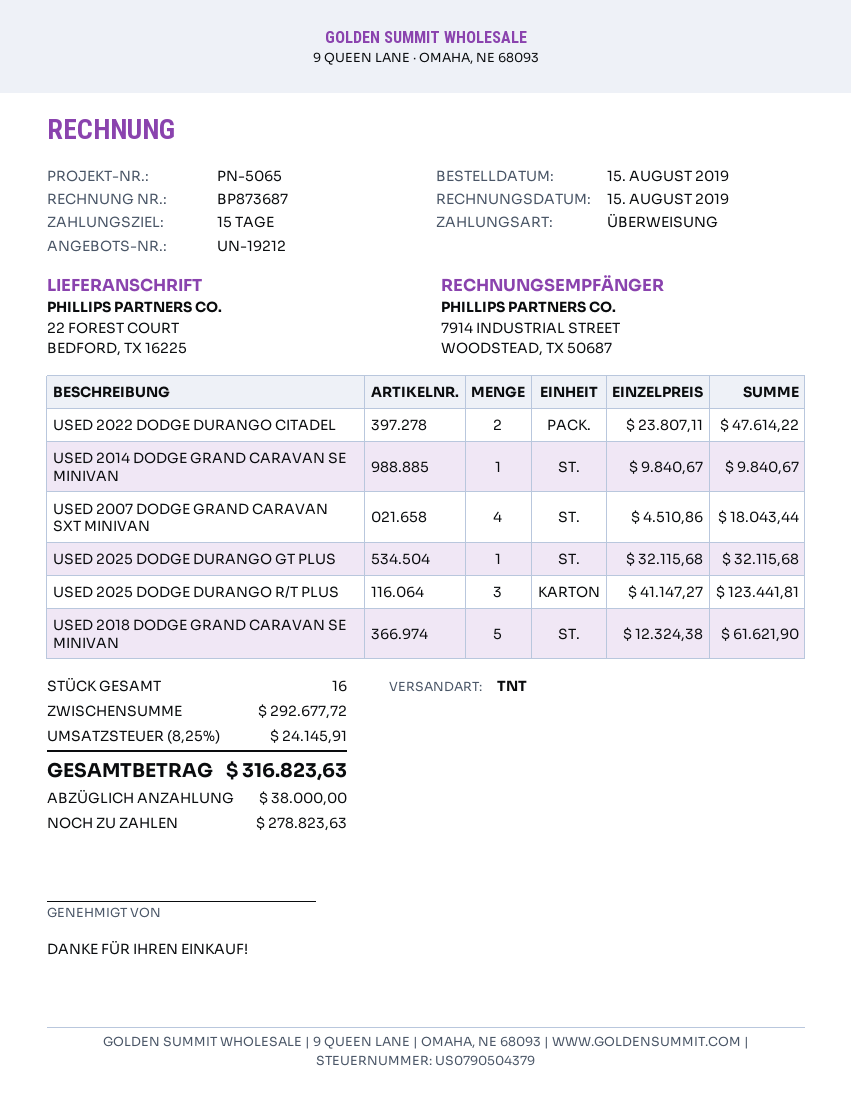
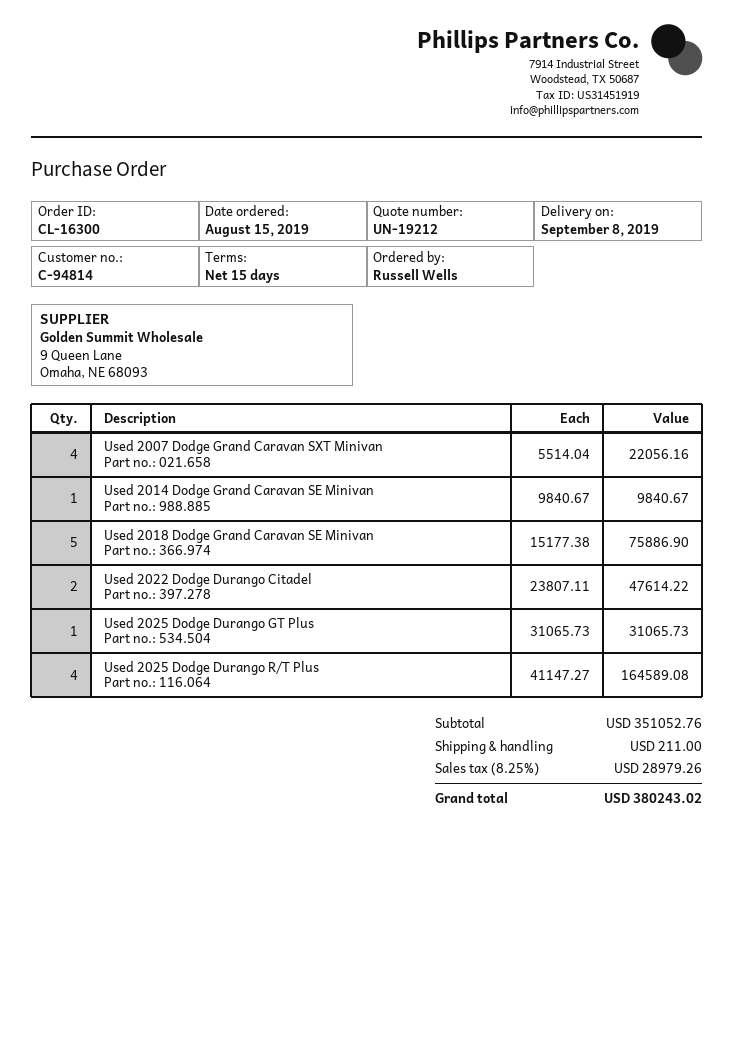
USED 2007 DODGE GRAND CARAVAN SXT MINIVAN: 4 x 4510.86 = 18043.44 -> 4 x 5514.04 = 22056.16
USED 2025 DODGE DURANGO GT PLUS: 1 x 32115.68 = 32115.68 -> 1 x 31065.73 = 31065.73
USED 2025 DODGE DURANGO R/T PLUS: 3 x 41147.27 = 123441.81 -> 4 x 41147.27 = 164589.08
USED 2018 DODGE GRAND CARAVAN SE MINIVAN: 5 x 12324.38 = 61621.90 -> 5 x 15177.38 = 75886.90
subtotal: 292677.72 -> 351052.76
shipping: none -> 211.00
tax: 8.25% = 24145.91 -> 8.25% = 28979.26
total: 316823.63 -> 380243.02

